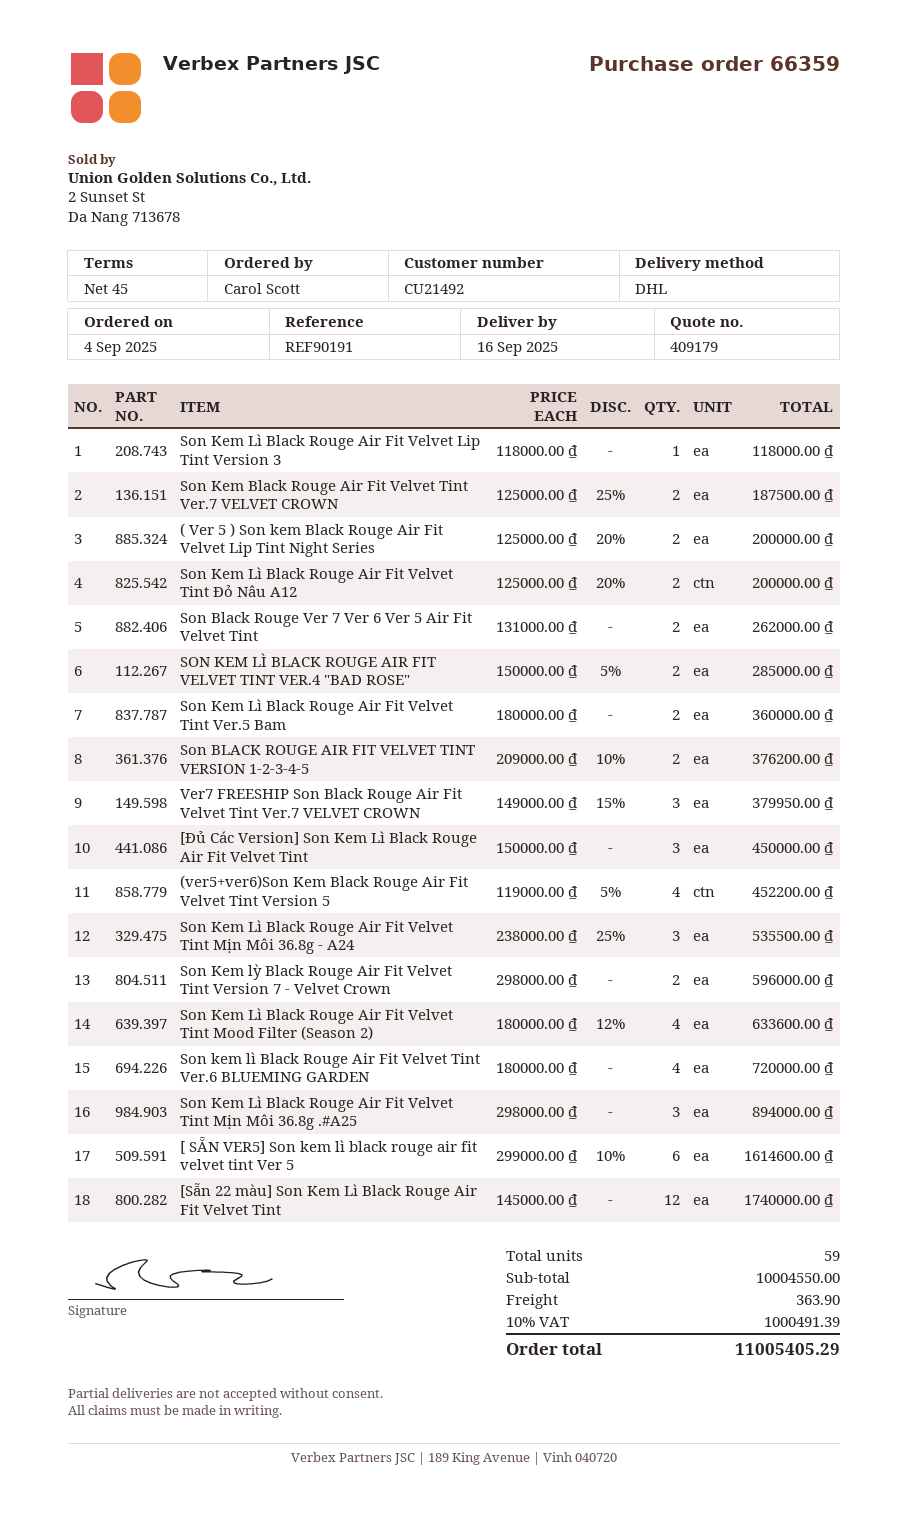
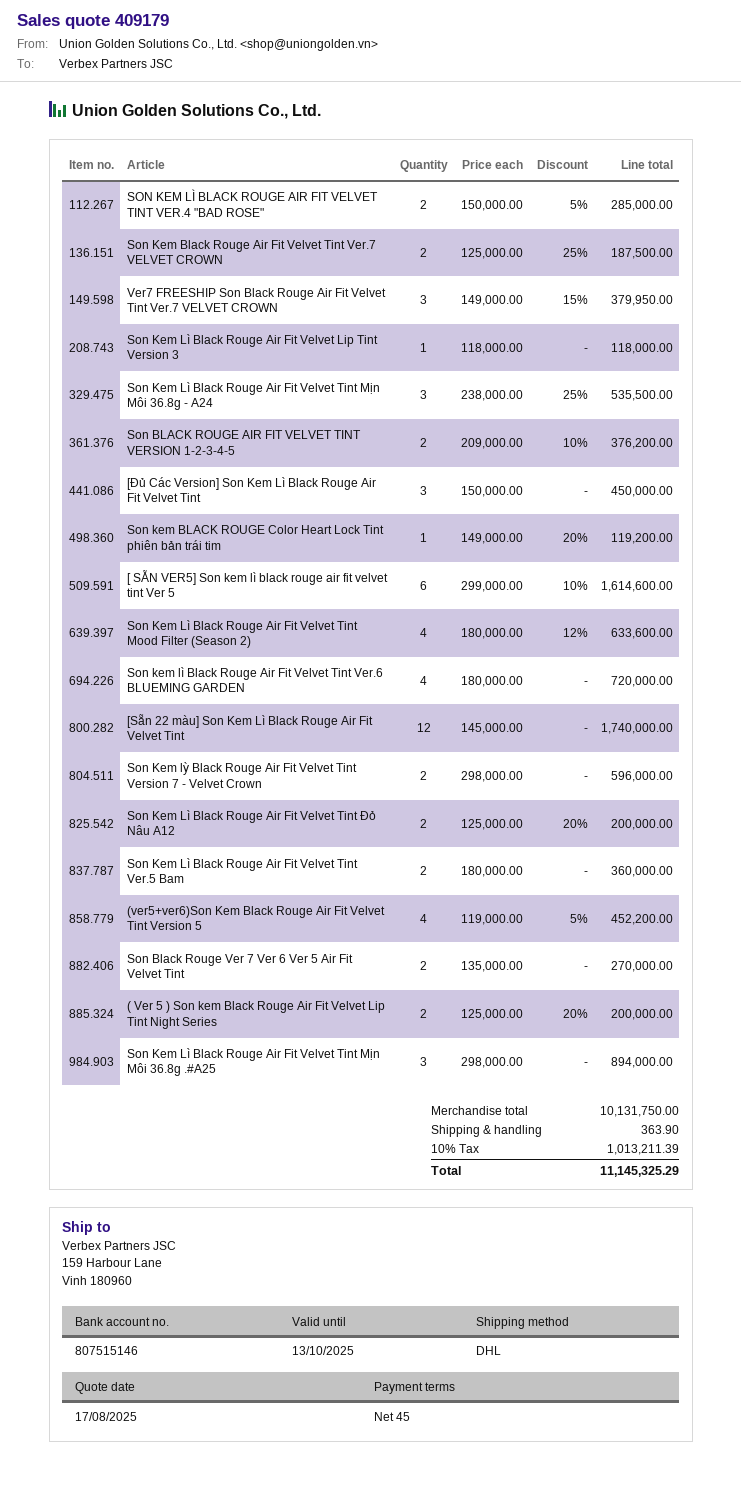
Son Black Rouge Ver 7 Ver 6 Ver 5 Air Fit Velvet Tint: 2 x 131000.00 = 262000.00 -> 2 x 135000.00 = 270000.00
Son kem BLACK ROUGE Color Heart Lock Tint phiên bản trái tim: none -> 1 x 149000.00 - 20% = 119200.00
subtotal: 10004550.00 -> 10131750.00
tax: 10% = 1000491.39 -> 10% = 1013211.39
total: 11005405.29 -> 11145325.29

